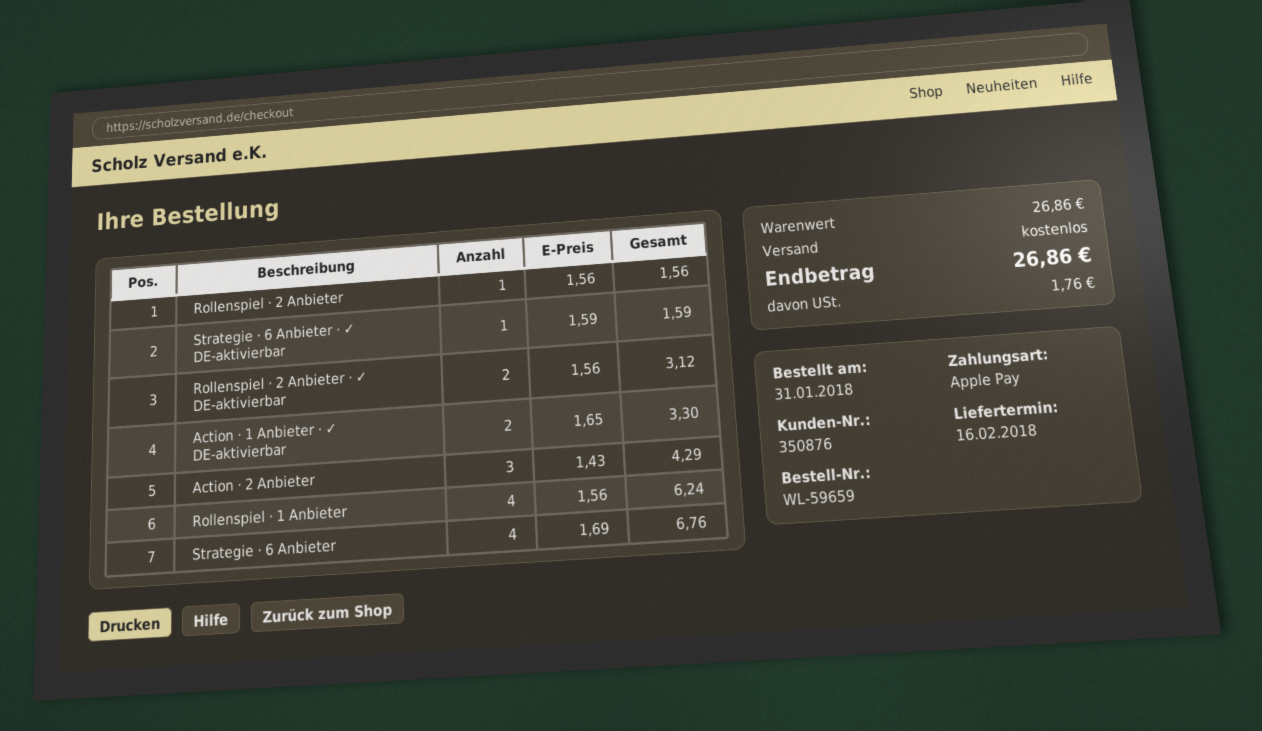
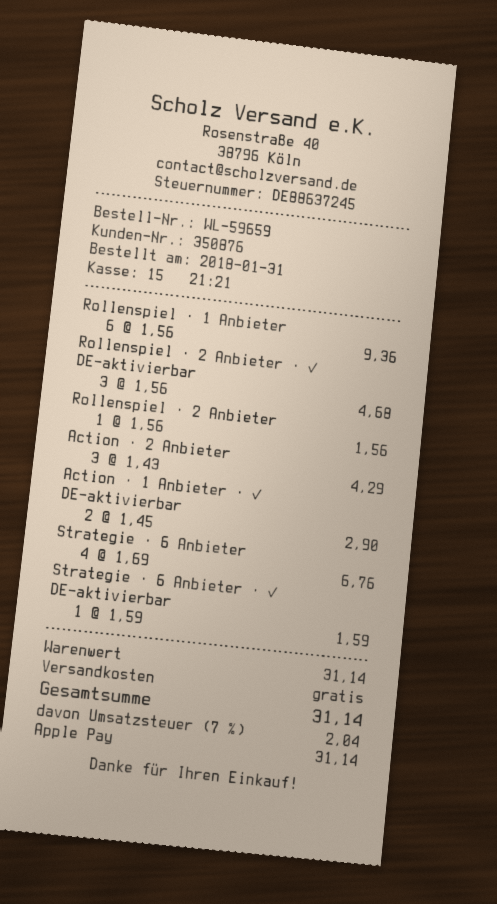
Rollenspiel · 2 Anbieter · ✓ DE-aktivierbar: 2 x 1.56 = 3.12 -> 3 x 1.56 = 4.68
Action · 1 Anbieter · ✓ DE-aktivierbar: 2 x 1.65 = 3.30 -> 2 x 1.45 = 2.90
Rollenspiel · 1 Anbieter: 4 x 1.56 = 6.24 -> 6 x 1.56 = 9.36
subtotal: 26.86 -> 31.14
tax: 1.76 -> 2.04
total: 26.86 -> 31.14

